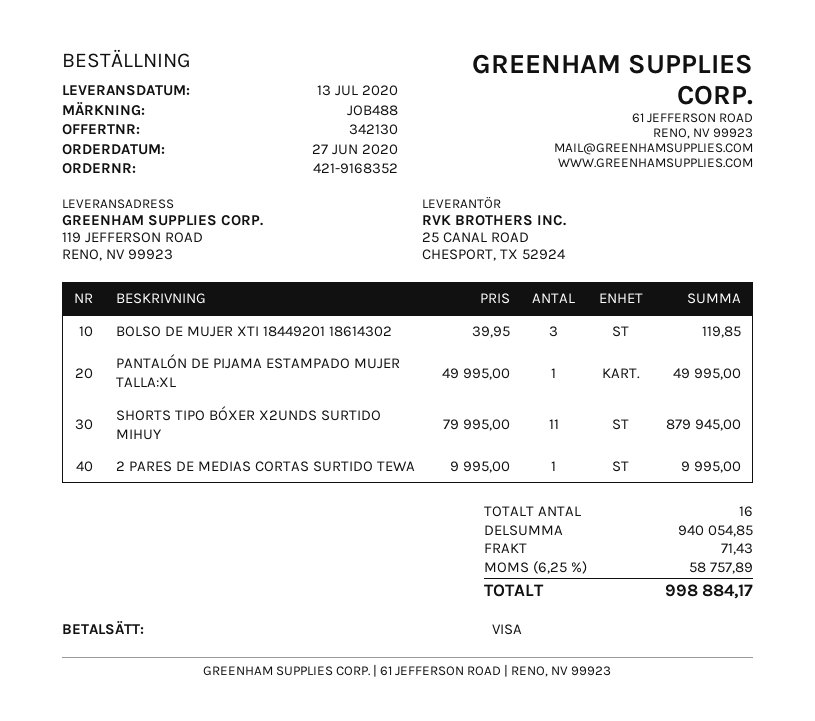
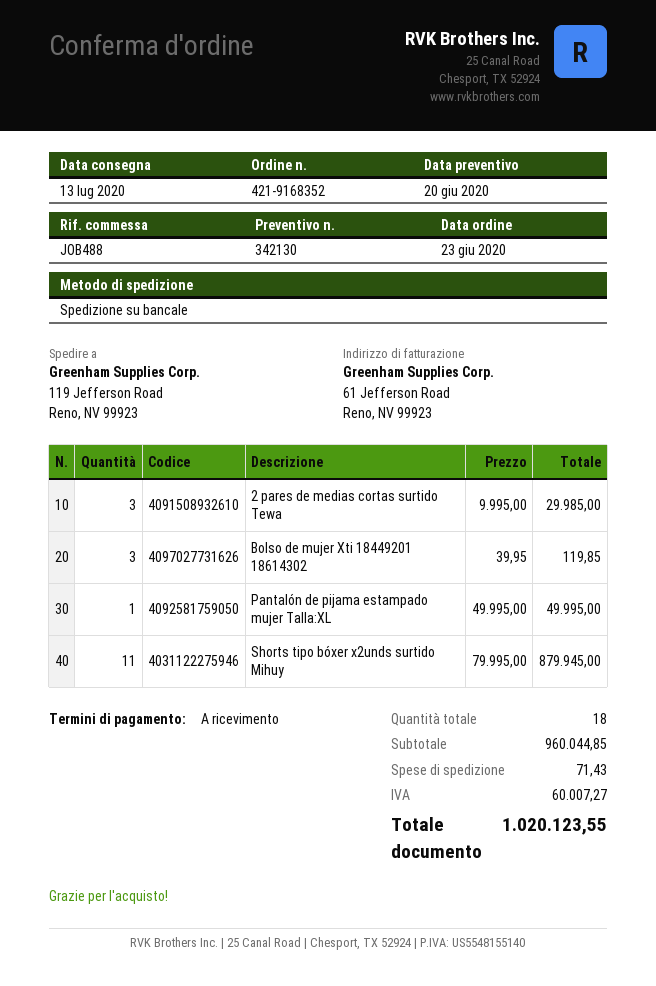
order date: 2020-06-27 -> 2020-06-23
2 PARES DE MEDIAS CORTAS SURTIDO TEWA: 1 x 9995.00 = 9995.00 -> 3 x 9995.00 = 29985.00
total quantity: 16 -> 18
subtotal: 940054.85 -> 960044.85
tax: 58757.89 -> 60007.27
total: 998884.17 -> 1020123.55

